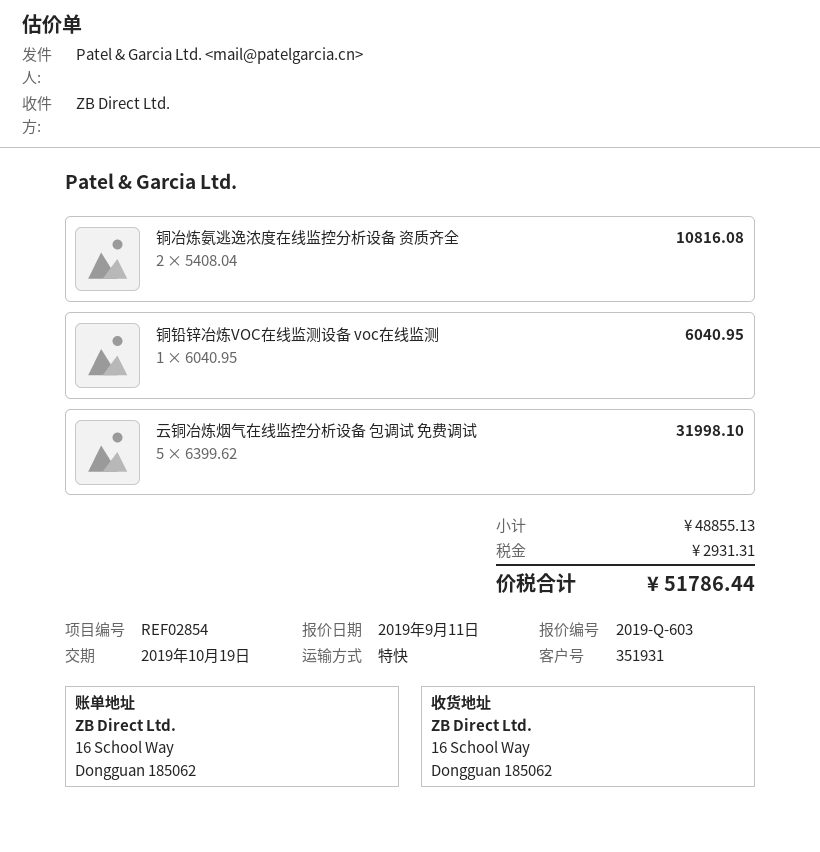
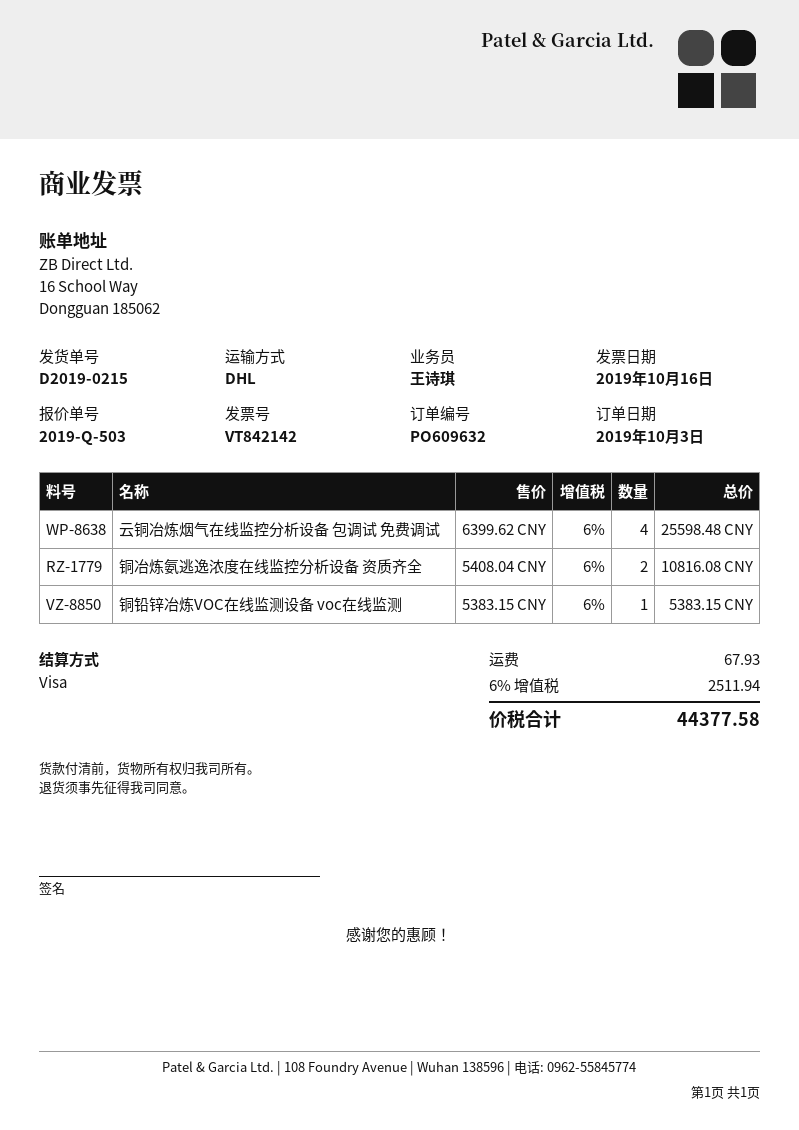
quote number: 2019-Q-603 -> 2019-Q-503
shipping method: express -> DHL
铜铅锌冶炼VOC在线监测设备 voc在线监测: 1 x 6040.95 = 6040.95 -> 1 x 5383.15 = 5383.15
云铜冶炼烟气在线监控分析设备 包调试 免费调试: 5 x 6399.62 = 31998.10 -> 4 x 6399.62 = 25598.48
shipping: none -> 67.93
tax: 2931.31 -> 2511.94
total: 51786.44 -> 44377.58

